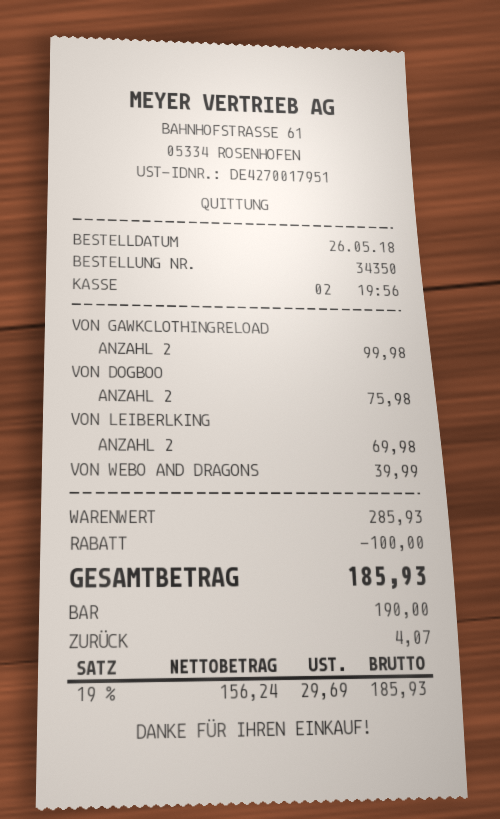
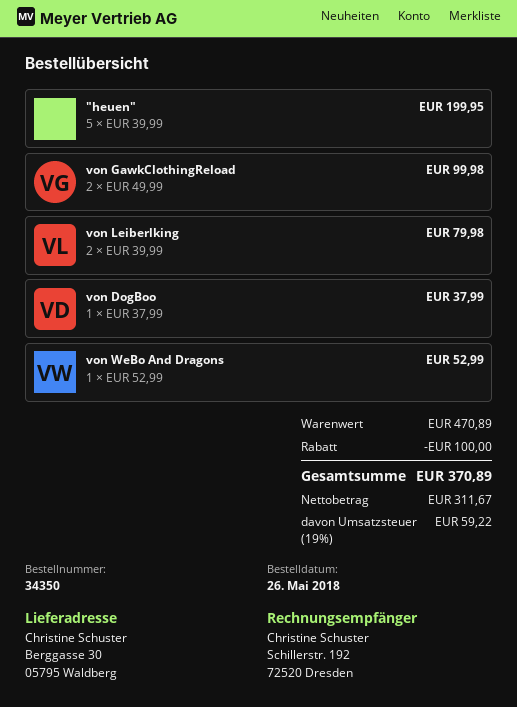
VON DOGBOO: 2 for 75.98 -> 1 for 37.99
VON LEIBERLKING: 2 for 69.98 -> 2 for 79.98
VON WEBO AND DRAGONS: 1 for 39.99 -> 1 for 52.99
"heuen": none -> 5 for 199.95
subtotal: 285.93 -> 470.89
net: 156.24 -> 311.67
tax: 19% = 29.69 -> 19% = 59.22
total: 185.93 -> 370.89

